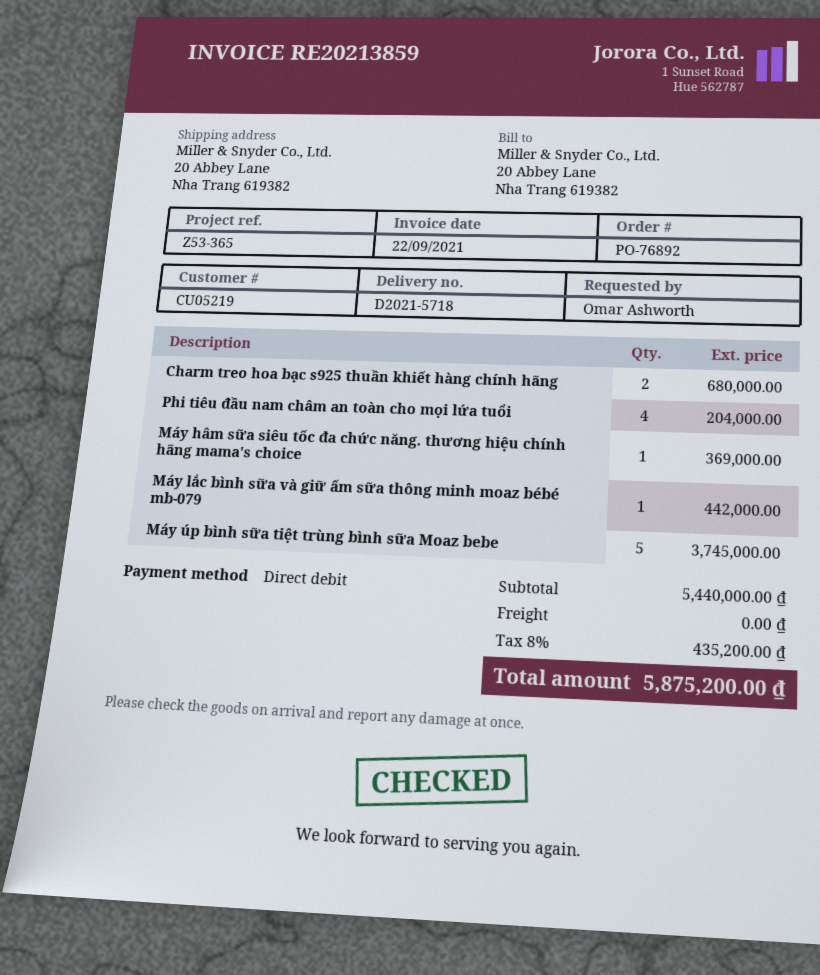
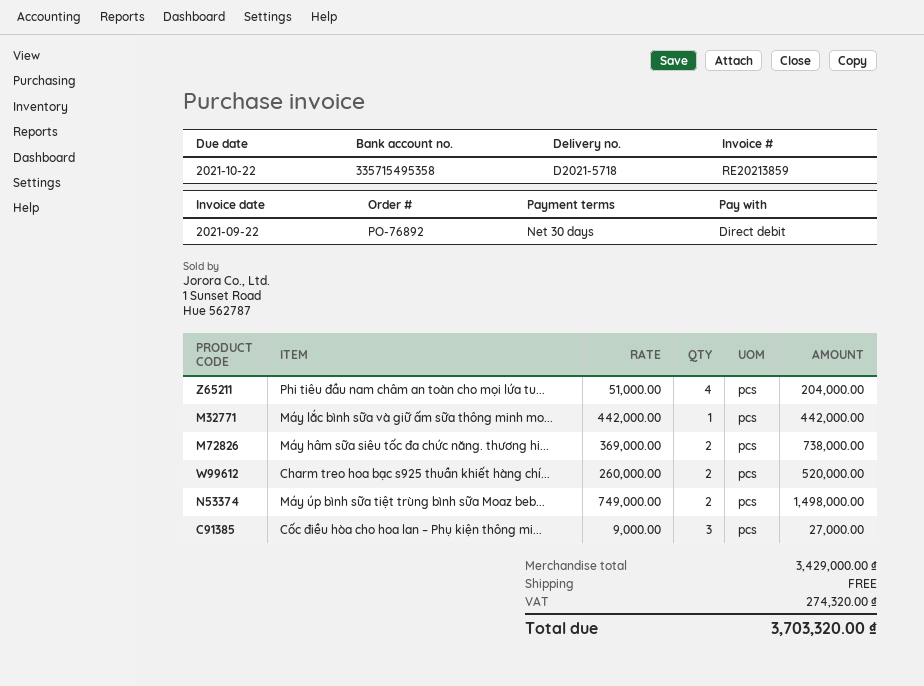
Charm treo hoa bạc s925 thuần khiết hàng chính hãng: 2 for 680000.00 -> 2 for 520000.00
Máy hâm sữa siêu tốc đa chức năng. thương hiệu chính hãng mama's choice: 1 for 369000.00 -> 2 for 738000.00
Máy úp bình sữa tiệt trùng bình sữa Moaz bebe: 5 for 3745000.00 -> 2 for 1498000.00
Cốc điều hòa cho hoa lan – Phụ kiện thông mi...: none -> 3 for 27000.00
subtotal: 5440000.00 -> 3429000.00
tax: 435200.00 -> 274320.00
total: 5875200.00 -> 3703320.00

